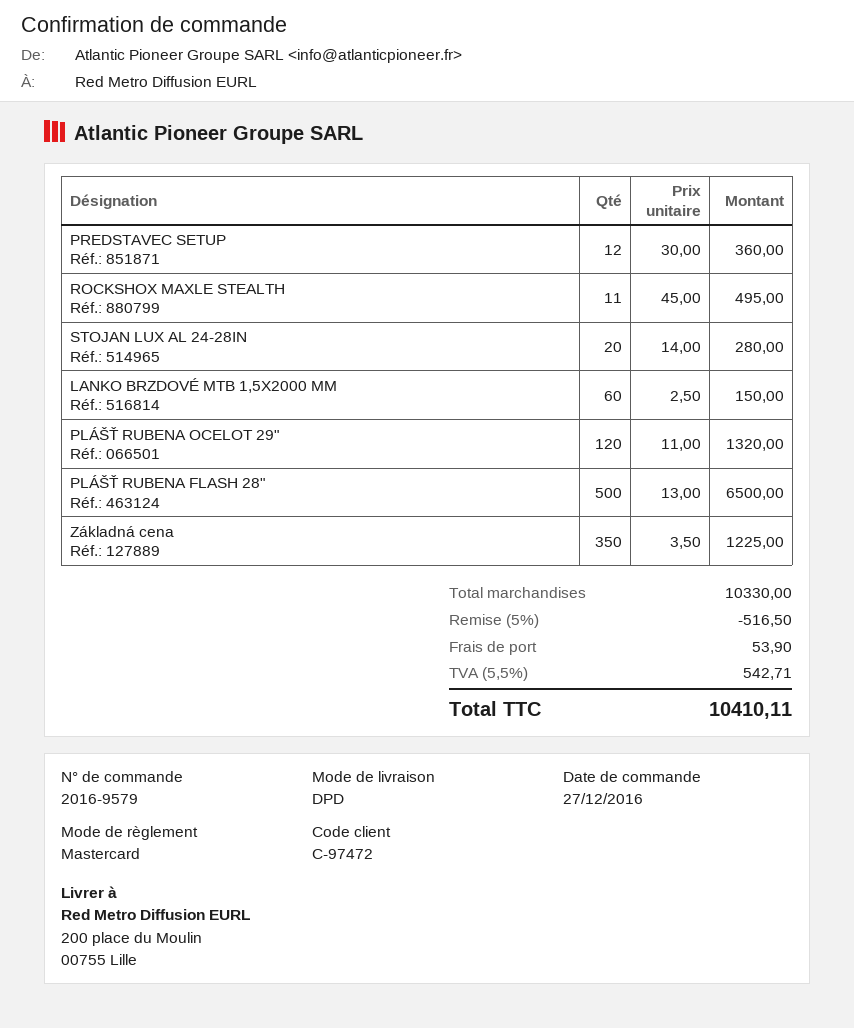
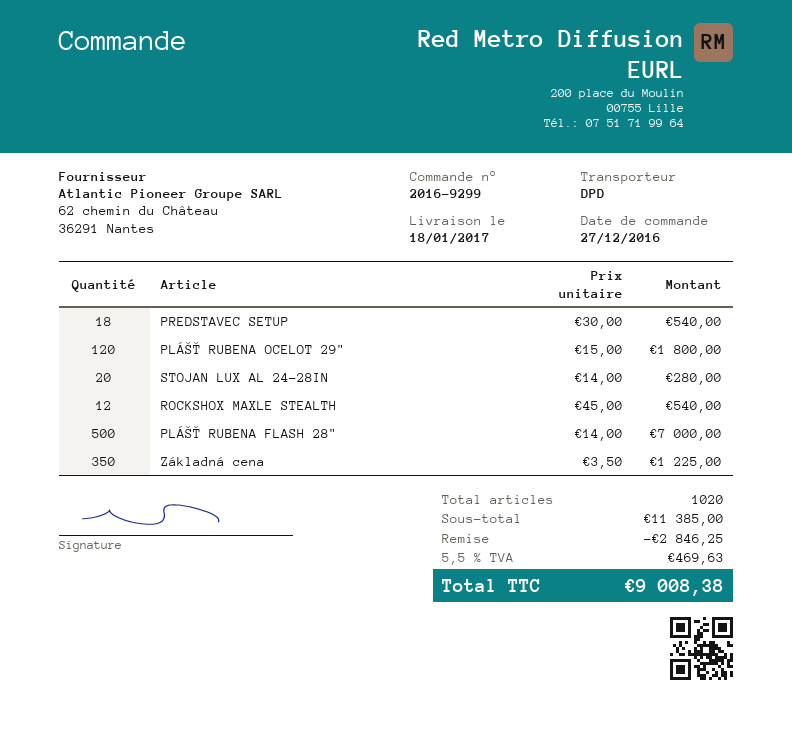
order number: 2016-9579 -> 2016-9299
PREDSTAVEC SETUP: 12 x 30.00 = 360.00 -> 18 x 30.00 = 540.00
ROCKSHOX MAXLE STEALTH: 11 x 45.00 = 495.00 -> 12 x 45.00 = 540.00
LANKO BRZDOVÉ MTB 1,5X2000 MM: 60 x 2.50 = 150.00 -> none
PLÁŠŤ RUBENA OCELOT 29": 120 x 11.00 = 1320.00 -> 120 x 15.00 = 1800.00
PLÁŠŤ RUBENA FLASH 28": 500 x 13.00 = 6500.00 -> 500 x 14.00 = 7000.00
subtotal: 10330.00 -> 11385.00
discount: 516.50 -> 2846.25
shipping: 53.90 -> none
tax: 5.5% = 542.71 -> 5.5% = 469.63
total: 10410.11 -> 9008.38

